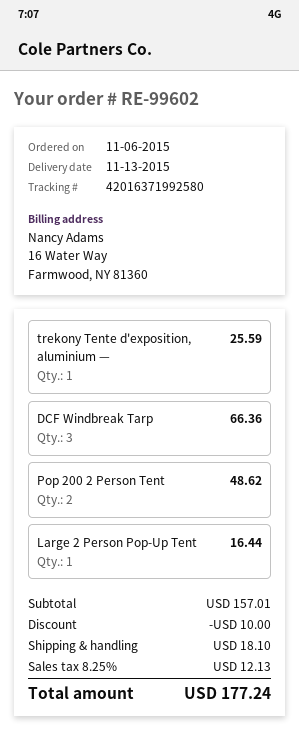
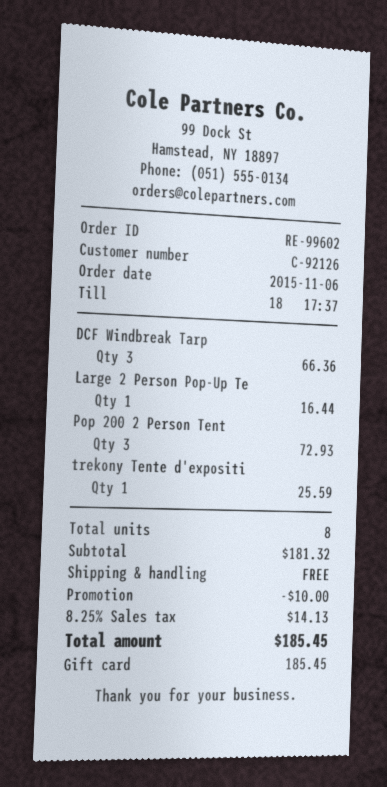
Pop 200 2 Person Tent: 2 for 48.62 -> 3 for 72.93
subtotal: 157.01 -> 181.32
shipping: 18.10 -> 0.00
tax: 8.25% = 12.13 -> 8.25% = 14.13
total: 177.24 -> 185.45

